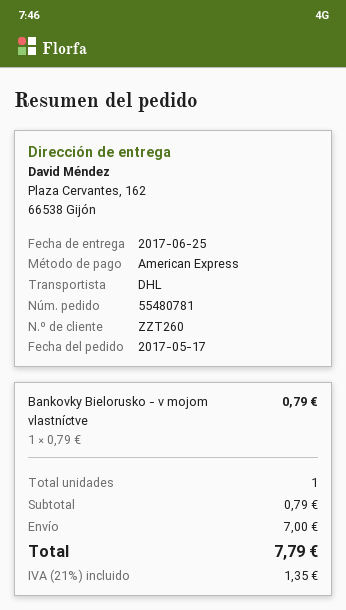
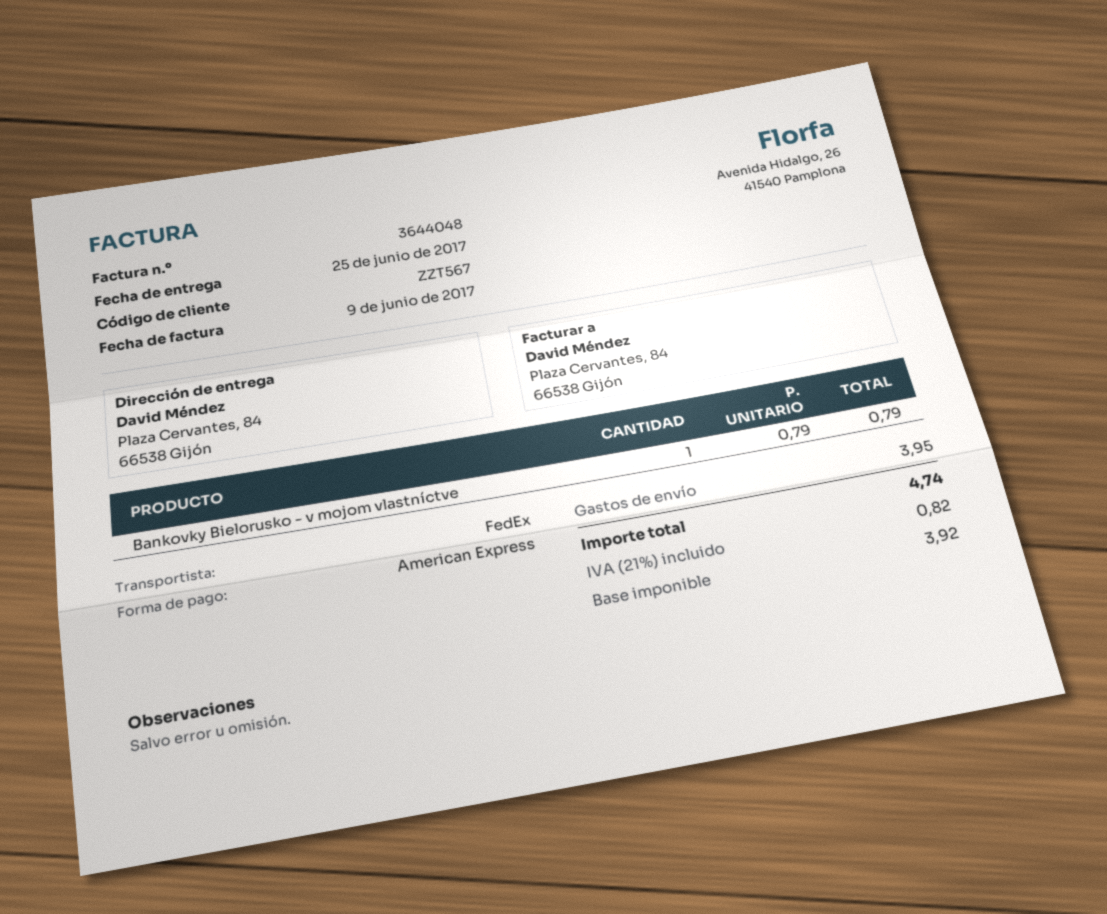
customer number: ZZT260 -> ZZT567
shipping method: DHL -> FedEx
ship to: Plaza Cervantes, 162, 66538 Gijón -> Plaza Cervantes, 84, 66538 Gijón
shipping: 7.00 -> 3.95
tax: 21% = 1.35 -> 21% = 0.82
total: 7.79 -> 4.74

